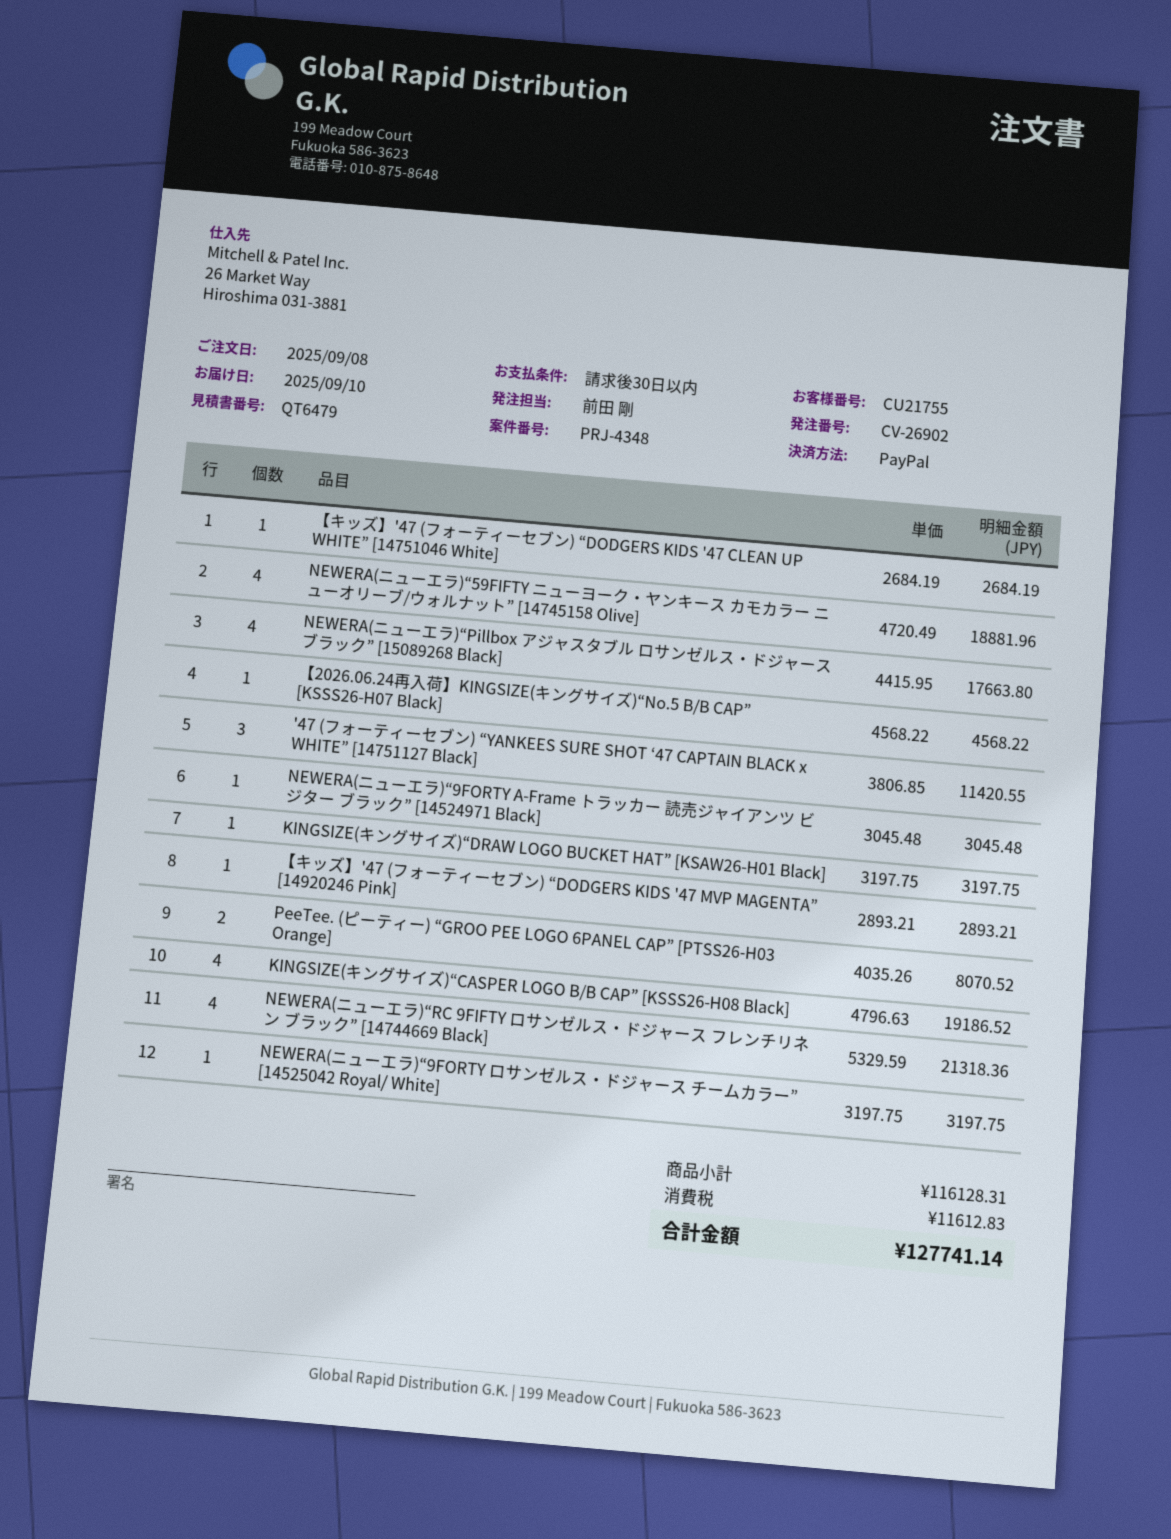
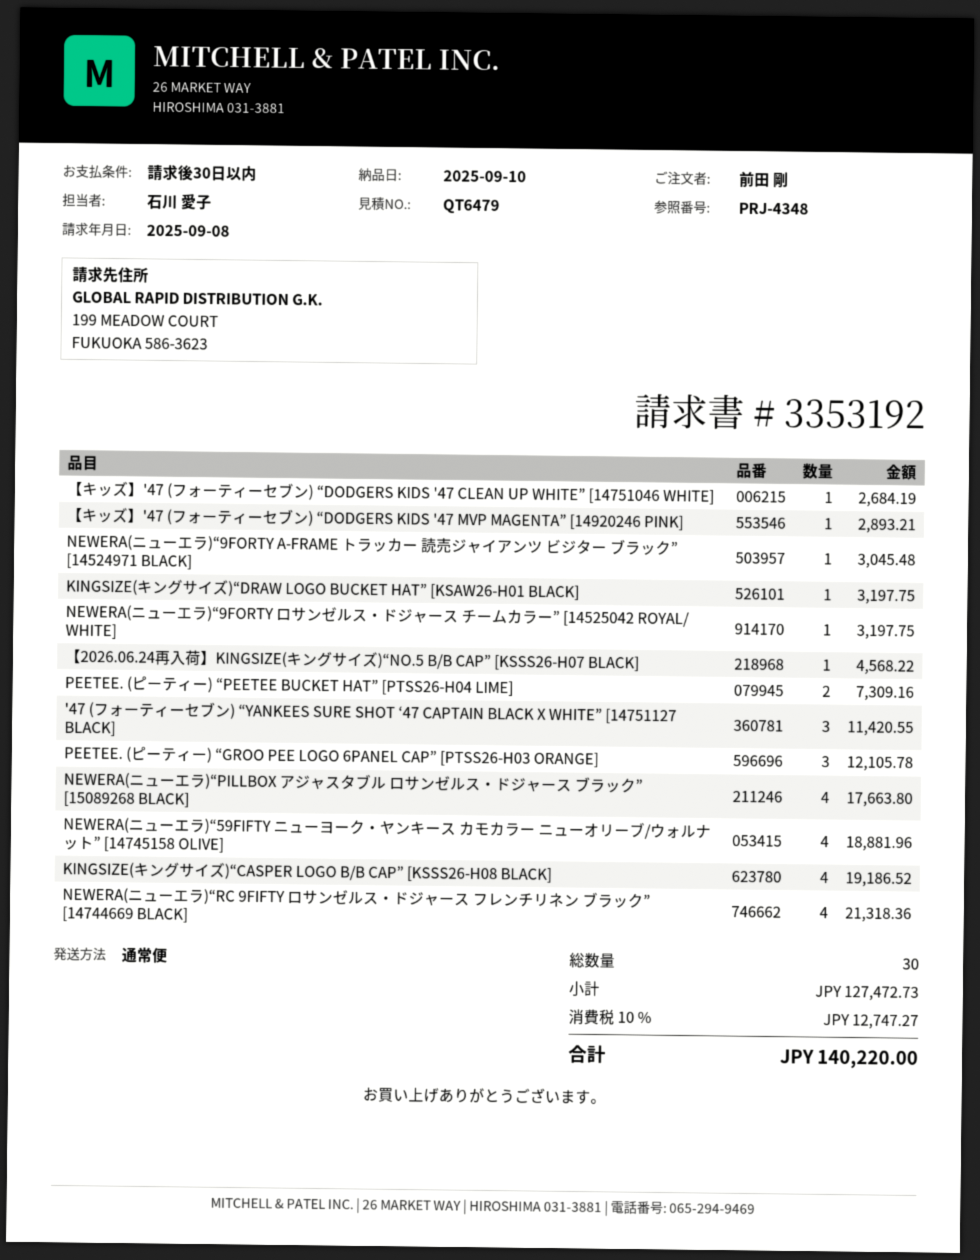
PeeTee. (ピーティー) “GROO PEE LOGO 6PANEL CAP” [PTSS26-H03 Orange]: 2 for 8070.52 -> 3 for 12105.78
PEETEE. (ピーティー) “PEETEE BUCKET HAT” [PTSS26-H04 LIME]: none -> 2 for 7309.16
subtotal: 116128.31 -> 127472.73
tax: 11612.83 -> 12747.27
total: 127741.14 -> 140220.00

